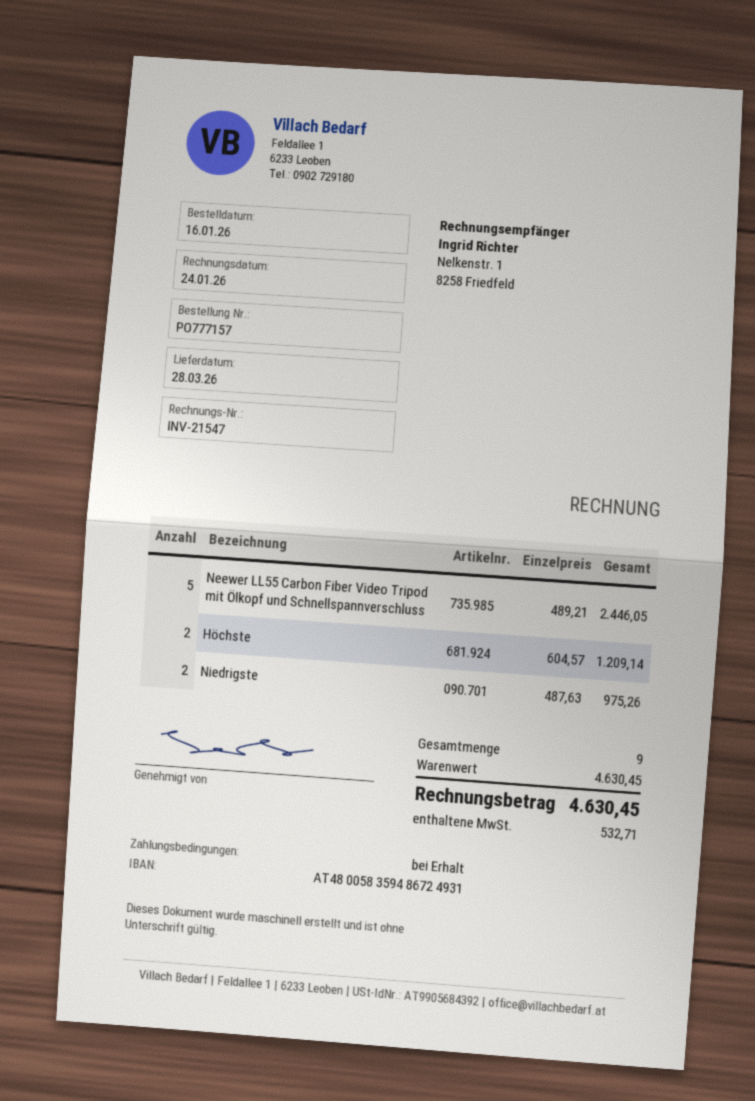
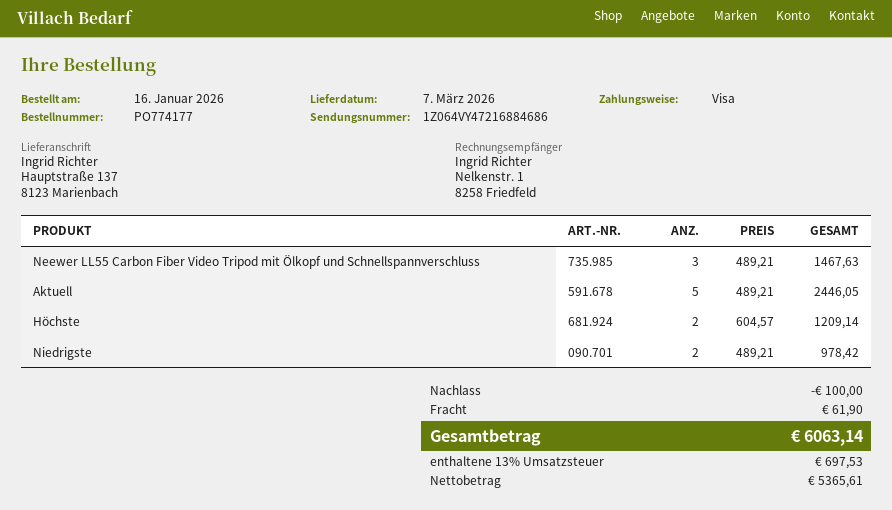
order number: PO777157 -> PO774177
delivery date: 2026-03-28 -> 2026-03-07
Neewer LL55 Carbon Fiber Video Tripod mit Ölkopf und Schnellspannverschluss: 5 x 489.21 = 2446.05 -> 3 x 489.21 = 1467.63
Niedrigste: 2 x 487.63 = 975.26 -> 2 x 489.21 = 978.42
Aktuell: none -> 5 x 489.21 = 2446.05
discount: none -> 100.00
shipping: none -> 61.90
tax: 532.71 -> 697.53
total: 4630.45 -> 6063.14

